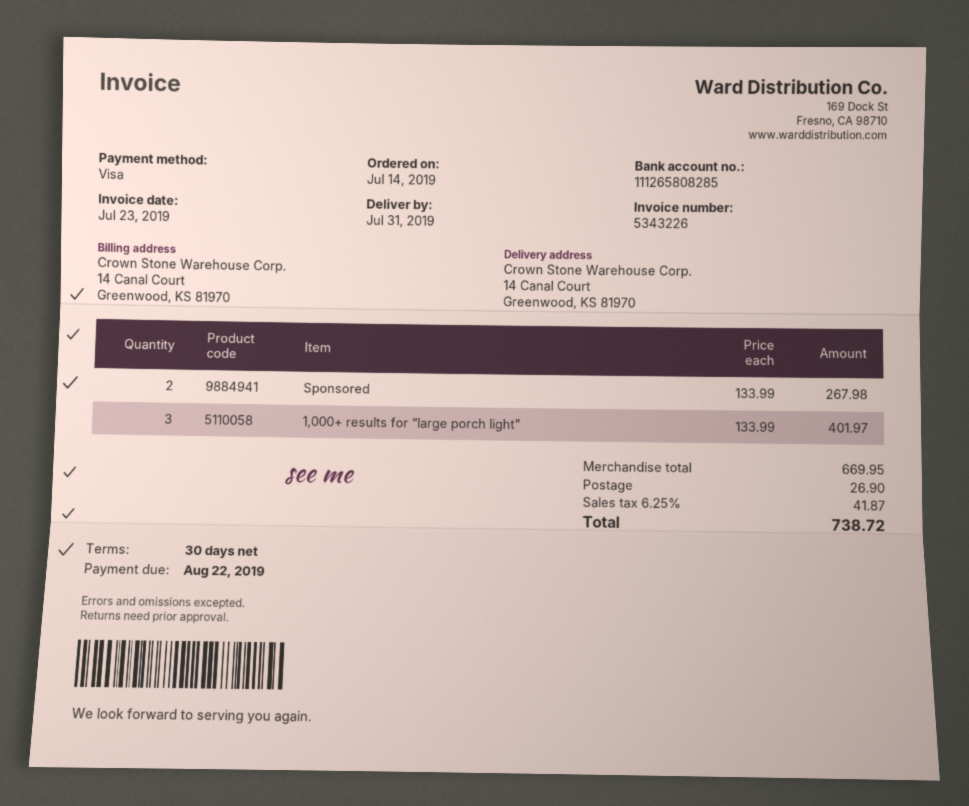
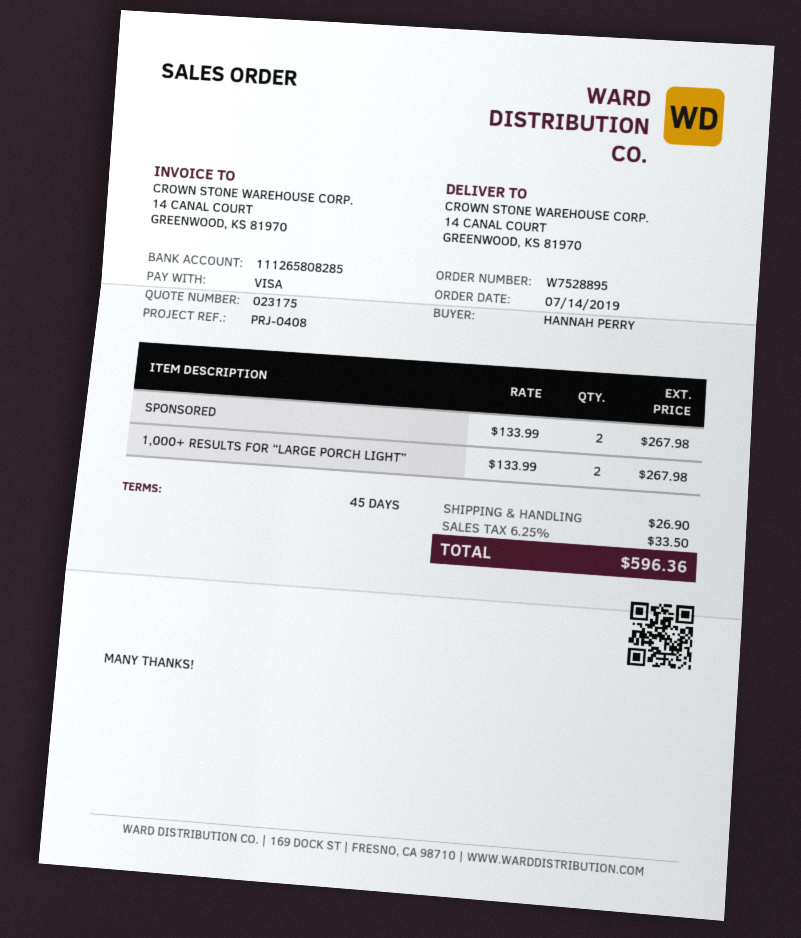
payment terms: 30 days -> 45 days
1,000+ results for “large porch light”: 3 x 133.99 = 401.97 -> 2 x 133.99 = 267.98
tax: 6.25% = 41.87 -> 6.25% = 33.50
total: 738.72 -> 596.36

